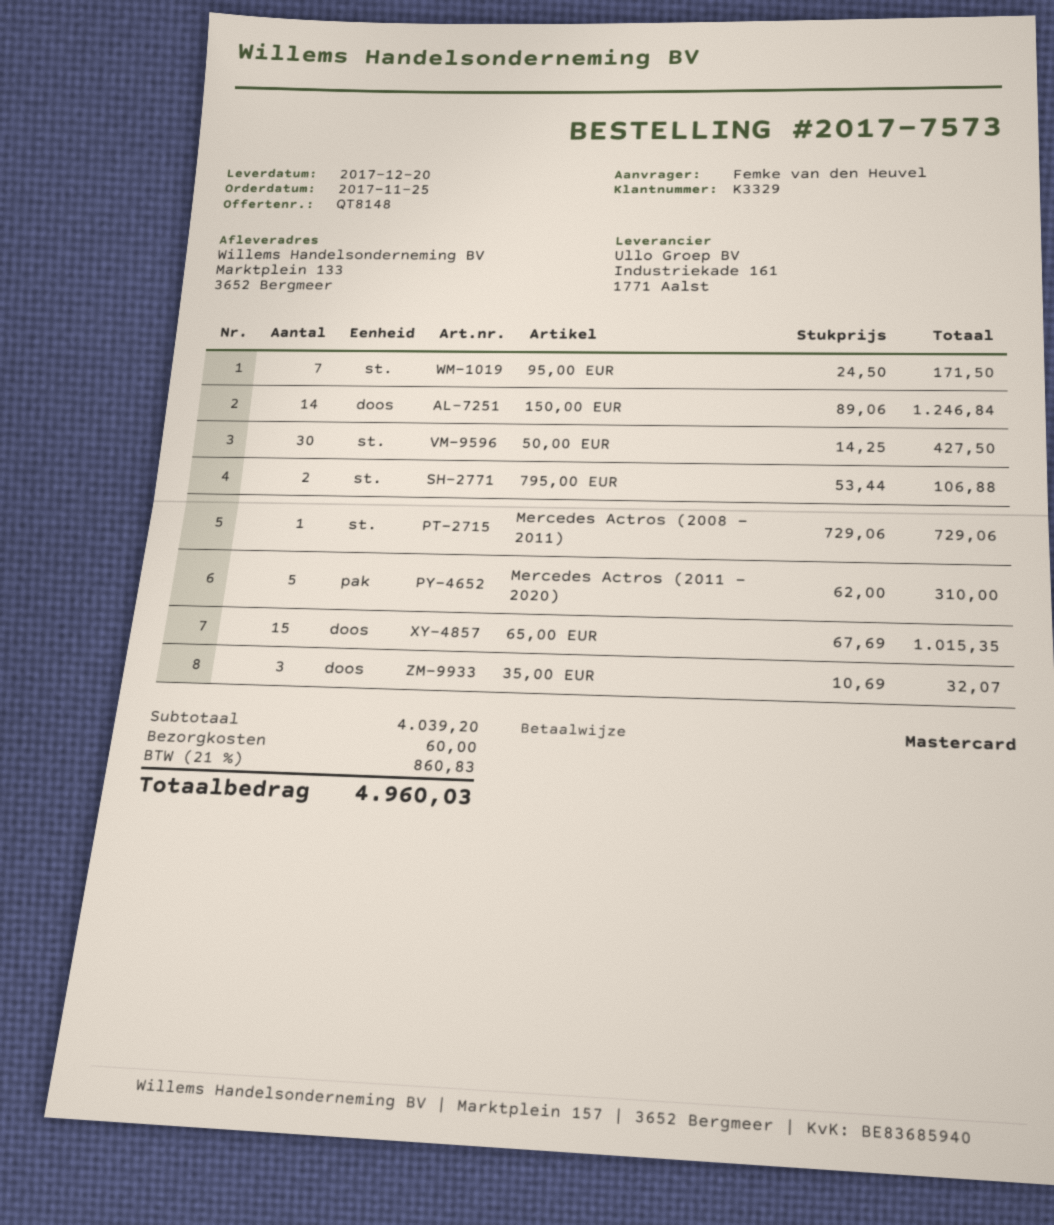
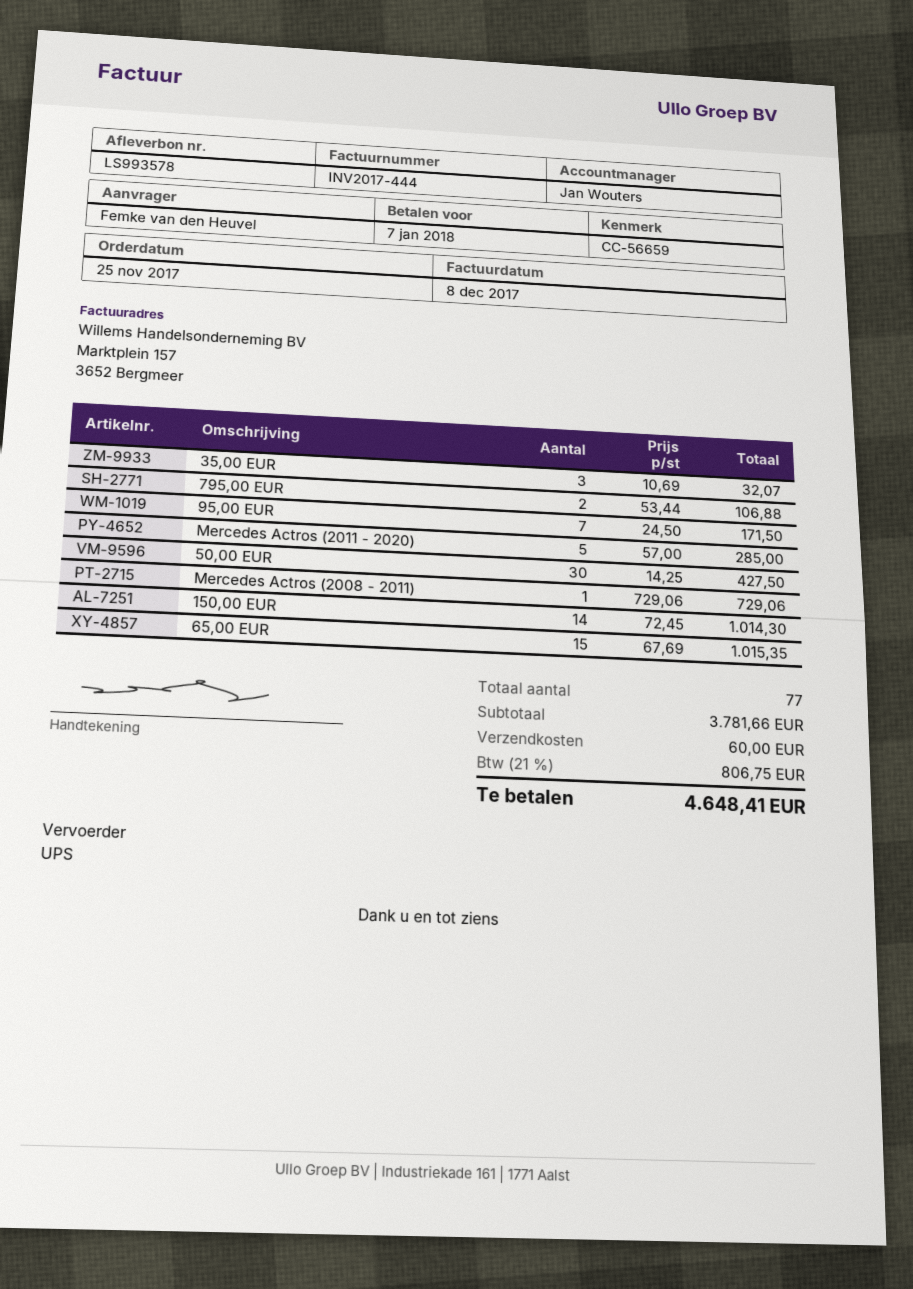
150,00 EUR: 14 x 89.06 = 1246.84 -> 14 x 72.45 = 1014.30
Mercedes Actros (2011 - 2020): 5 x 62.00 = 310.00 -> 5 x 57.00 = 285.00
subtotal: 4039.20 -> 3781.66
tax: 21% = 860.83 -> 21% = 806.75
total: 4960.03 -> 4648.41

